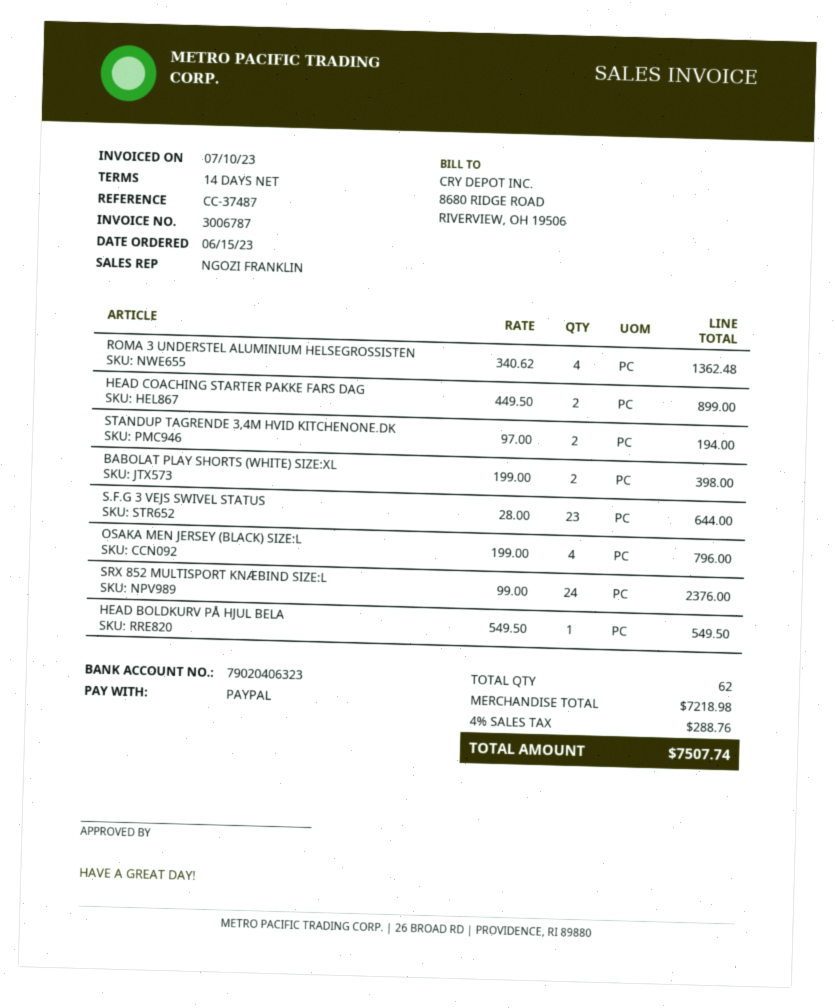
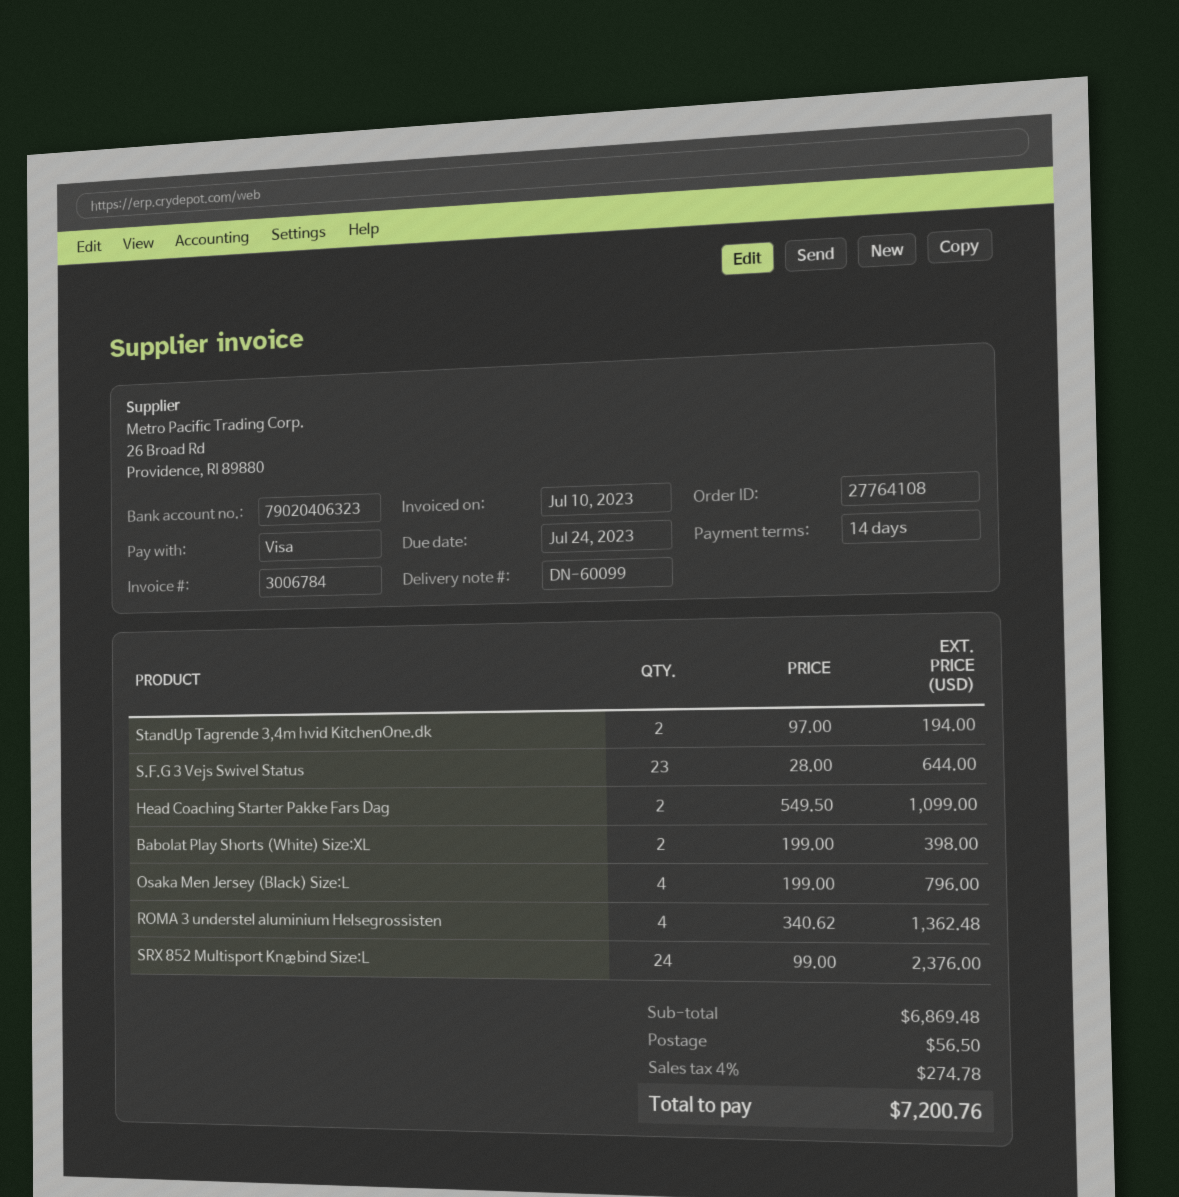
invoice number: 3006787 -> 3006784
payment method: PayPal -> Visa
HEAD COACHING STARTER PAKKE FARS DAG: 2 x 449.50 = 899.00 -> 2 x 549.50 = 1099.00
HEAD BOLDKURV PÅ HJUL BELA: 1 x 549.50 = 549.50 -> none
subtotal: 7218.98 -> 6869.48
shipping: none -> 56.50
tax: 4% = 288.76 -> 4% = 274.78
total: 7507.74 -> 7200.76

